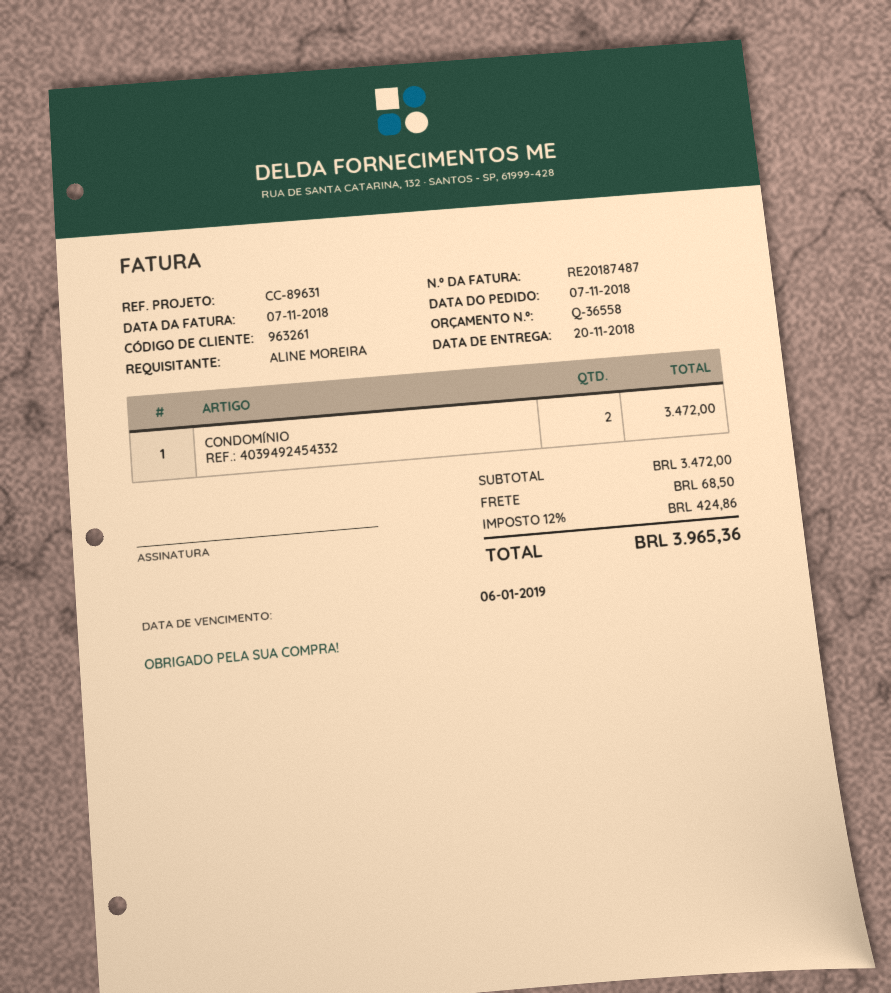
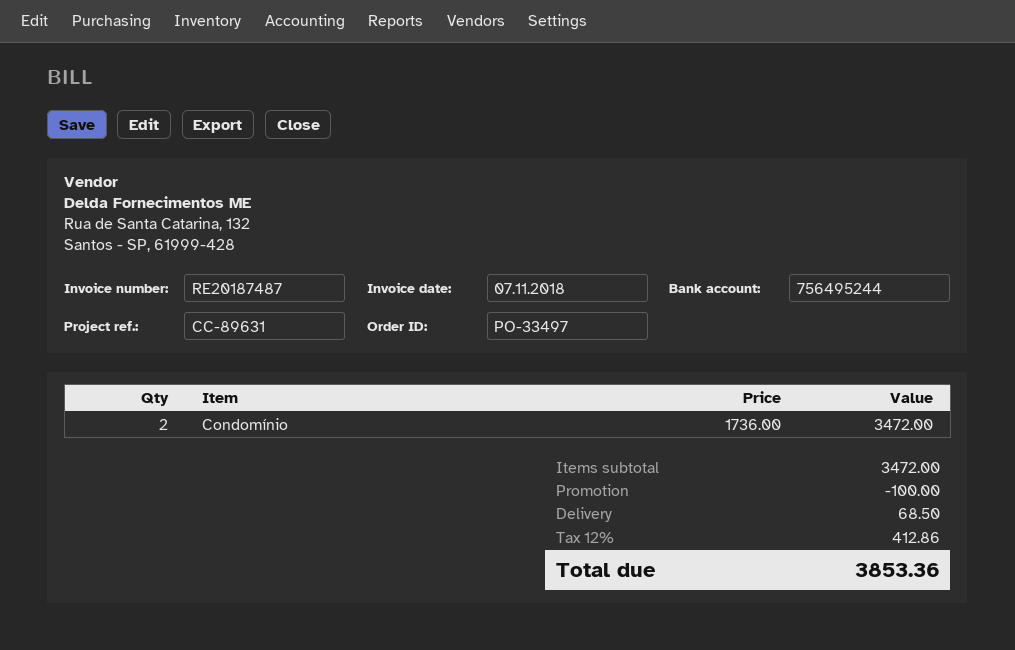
discount: none -> 100.00
tax: 12% = 424.86 -> 12% = 412.86
total: 3965.36 -> 3853.36

